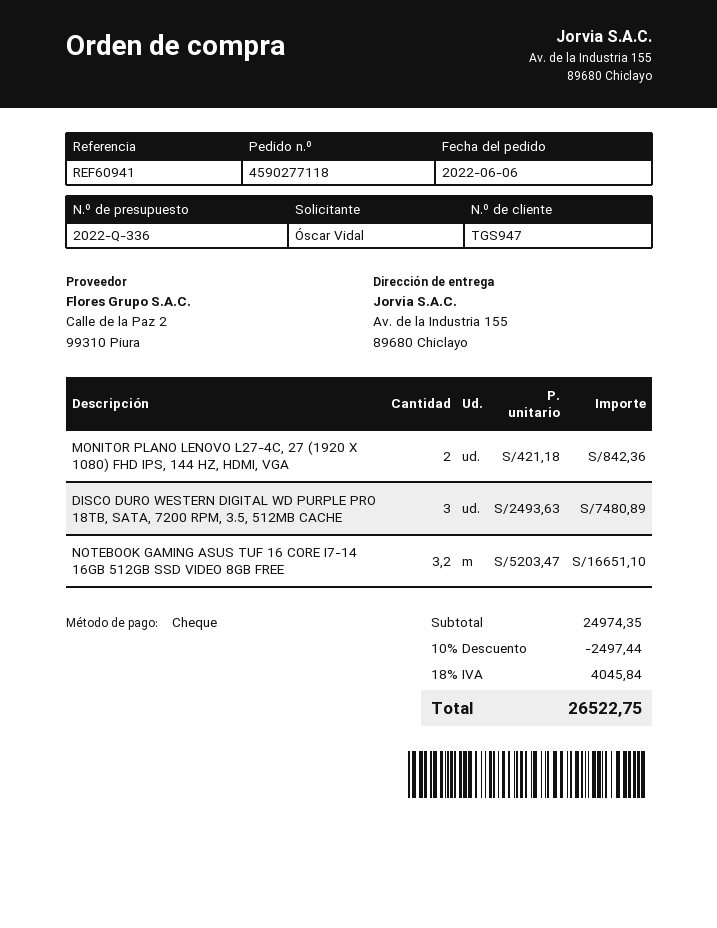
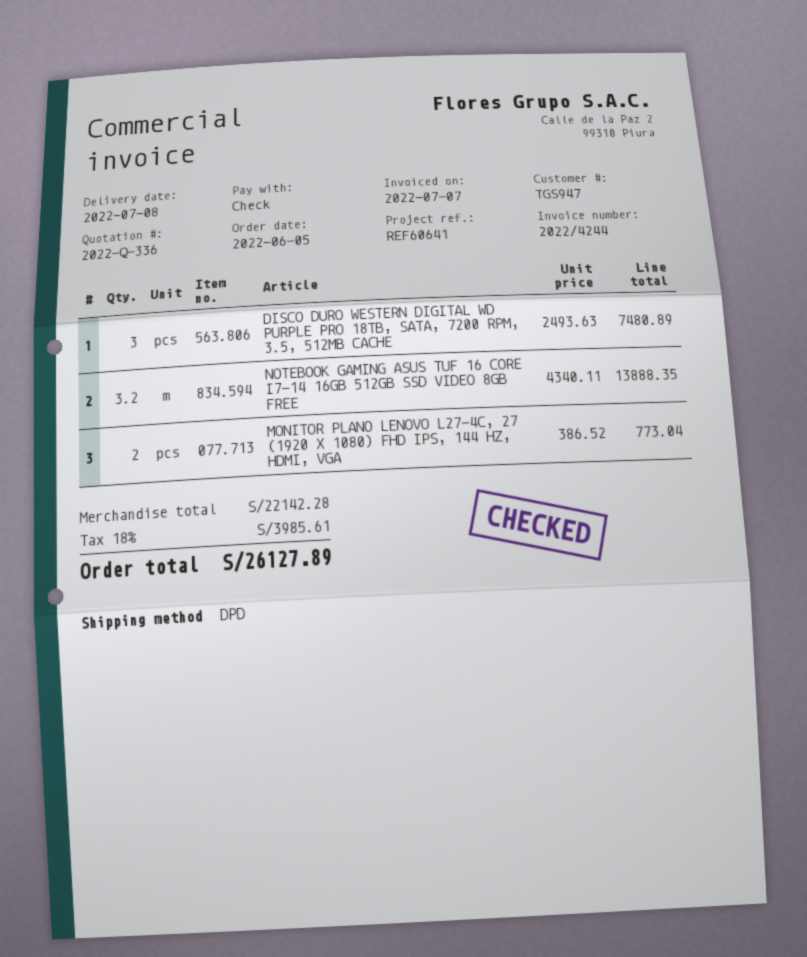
order date: 2022-06-06 -> 2022-06-05
reference: REF60941 -> REF60641
MONITOR PLANO LENOVO L27-4C, 27 (1920 X 1080) FHD IPS, 144 HZ, HDMI, VGA: 2 x 421.18 = 842.36 -> 2 x 386.52 = 773.04
NOTEBOOK GAMING ASUS TUF 16 CORE I7-14 16GB 512GB SSD VIDEO 8GB FREE: 3.2 x 5203.47 = 16651.10 -> 3.2 x 4340.11 = 13888.35
subtotal: 24974.35 -> 22142.28
discount: 10% = 2497.44 -> none
tax: 18% = 4045.84 -> 18% = 3985.61
total: 26522.75 -> 26127.89

